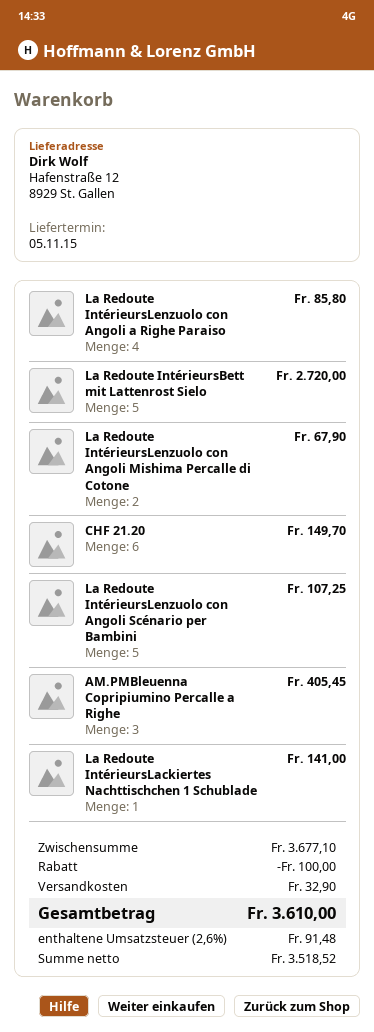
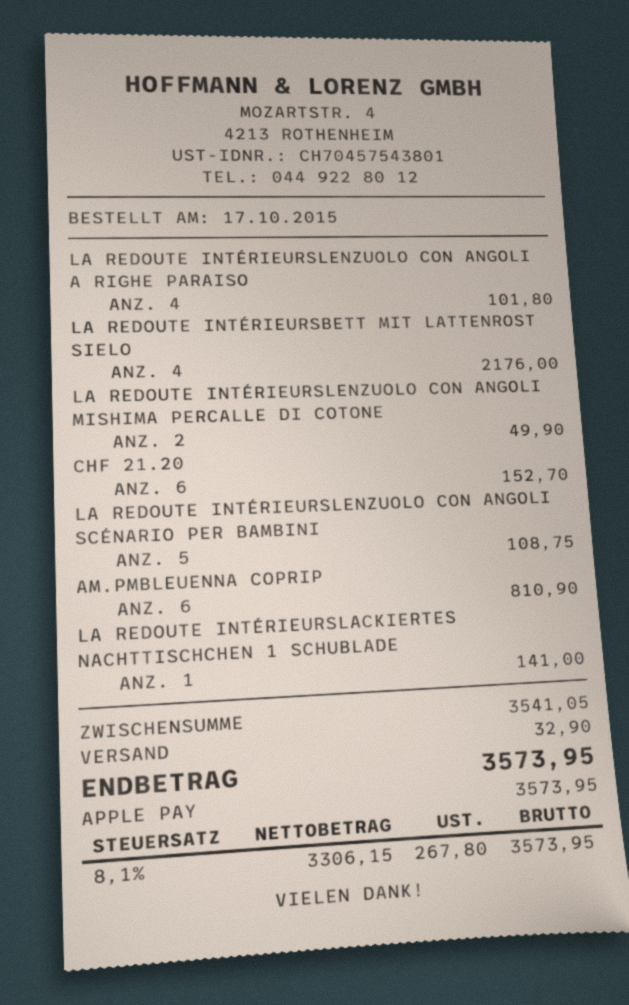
La Redoute IntérieursLenzuolo con Angoli a Righe Paraiso: 4 for 85.80 -> 4 for 101.80
La Redoute IntérieursBett mit Lattenrost Sielo: 5 for 2720.00 -> 4 for 2176.00
La Redoute IntérieursLenzuolo con Angoli Mishima Percalle di Cotone: 2 for 67.90 -> 2 for 49.90
CHF 21.20: 6 for 149.70 -> 6 for 152.70
La Redoute IntérieursLenzuolo con Angoli Scénario per Bambini: 5 for 107.25 -> 5 for 108.75
AM.PMBleuenna Copripiumino Percalle a Righe: 3 for 405.45 -> 6 for 810.90
subtotal: 3677.10 -> 3541.05
discount: 100.00 -> none
net: 3518.52 -> 3306.15
tax: 2.6% = 91.48 -> 8.1% = 267.80
total: 3610.00 -> 3573.95

